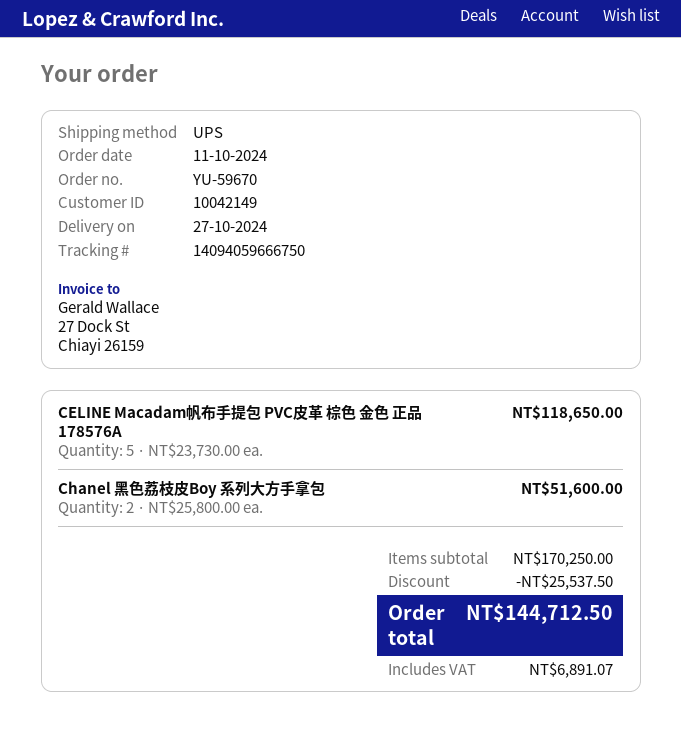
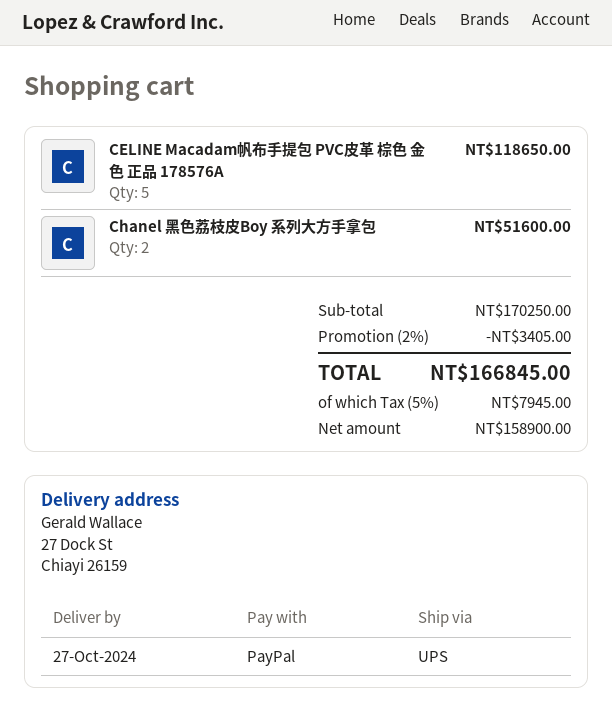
discount: 25537.50 -> 3405.00
tax: 6891.07 -> 7945.00
total: 144712.50 -> 166845.00

